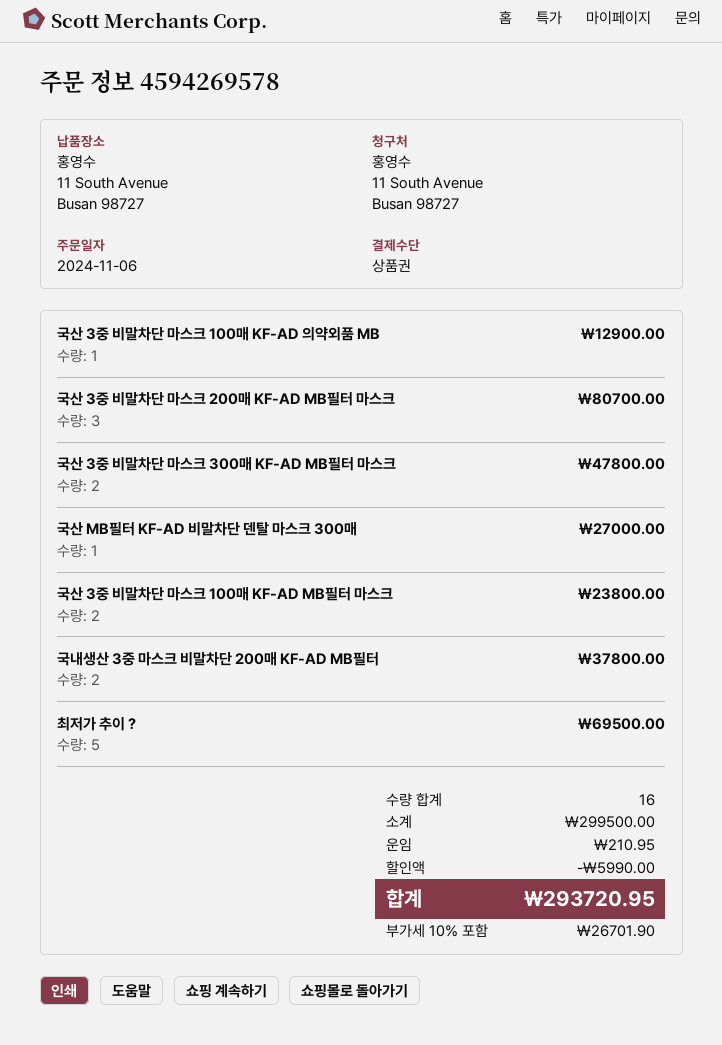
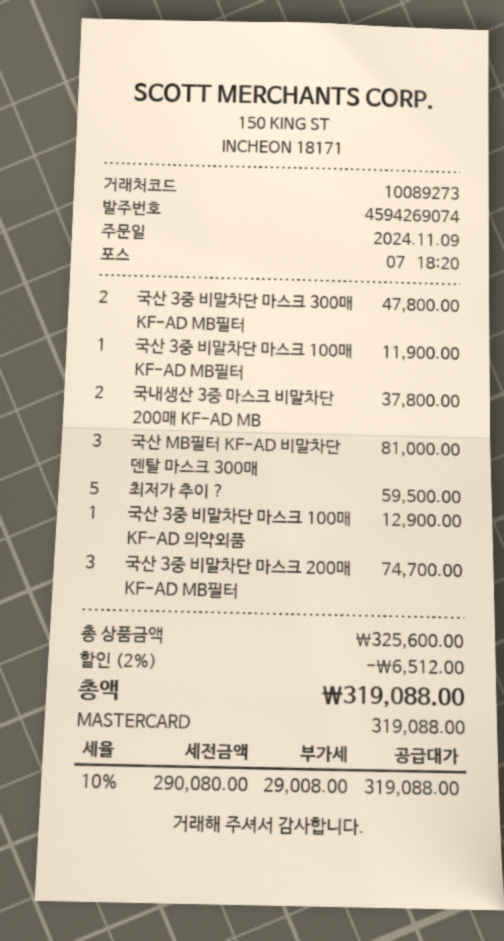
order number: 4594269578 -> 4594269074
order date: 2024-11-06 -> 2024-11-09
payment method: gift card -> Mastercard
국산 3중 비말차단 마스크 200매 KF-AD MB필터 마스크: 3 for 80700.00 -> 3 for 74700.00
국산 MB필터 KF-AD 비말차단 덴탈 마스크 300매: 1 for 27000.00 -> 3 for 81000.00
국산 3중 비말차단 마스크 100매 KF-AD MB필터 마스크: 2 for 23800.00 -> 1 for 11900.00
최저가 추이 ?: 5 for 69500.00 -> 5 for 59500.00
subtotal: 299500.00 -> 325600.00
discount: 5990.00 -> 6512.00
shipping: 210.95 -> none
tax: 10% = 26701.90 -> 10% = 29008.00
total: 293720.95 -> 319088.00

